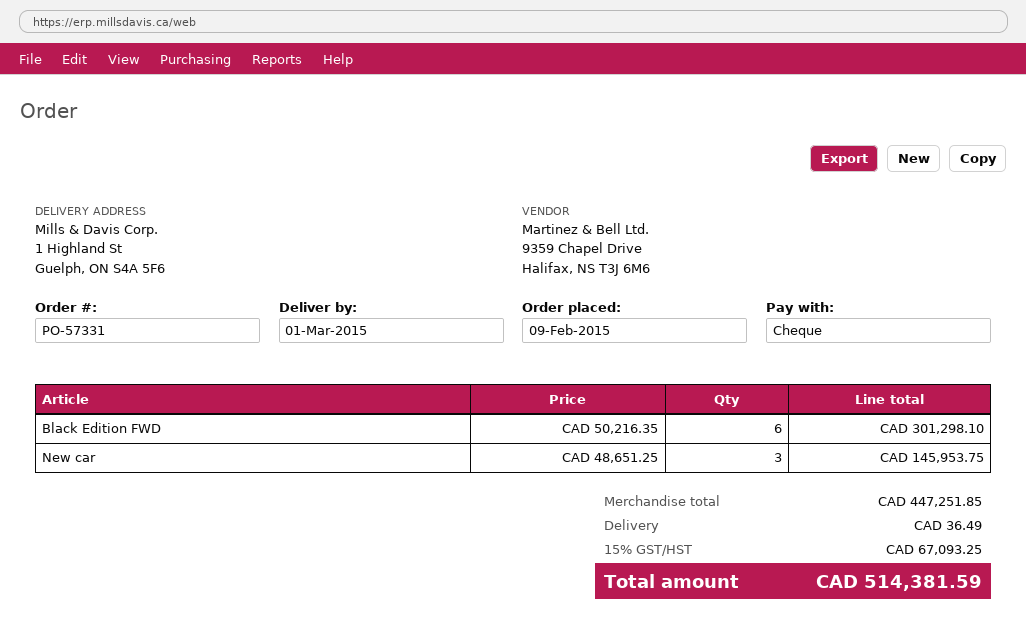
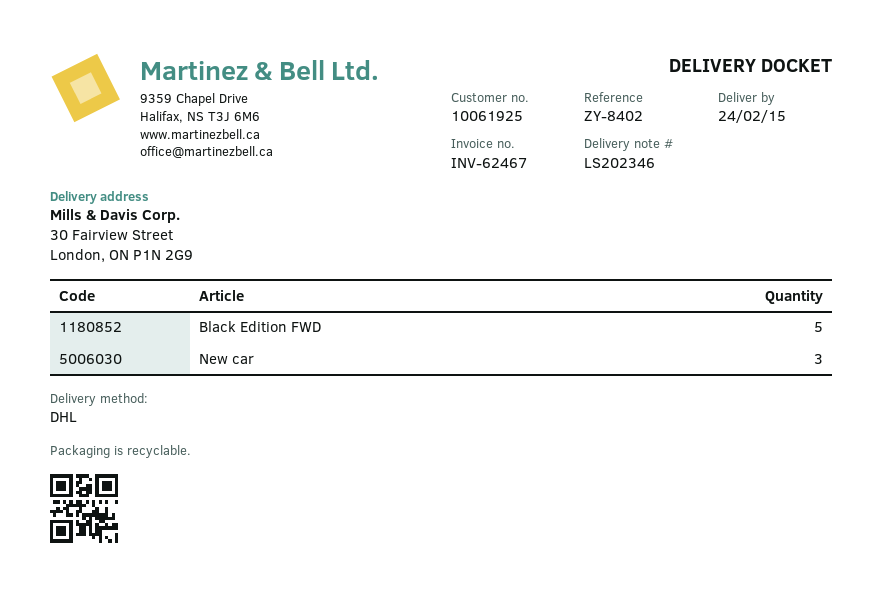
delivery date: 2015-03-01 -> 2015-02-24
ship to: 1 Highland St, Guelph, ON S4A 5F6 -> 30 Fairview Street, London, ON P1N 2G9
Black Edition FWD: 6 -> 5

